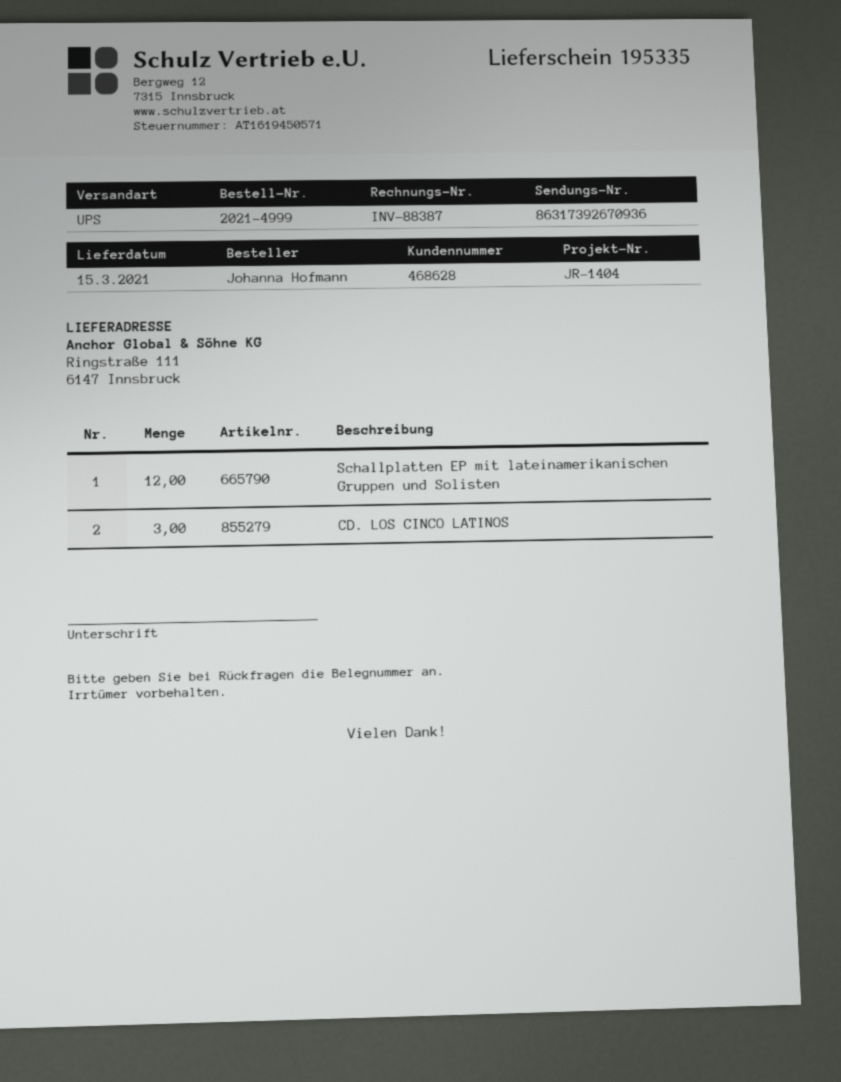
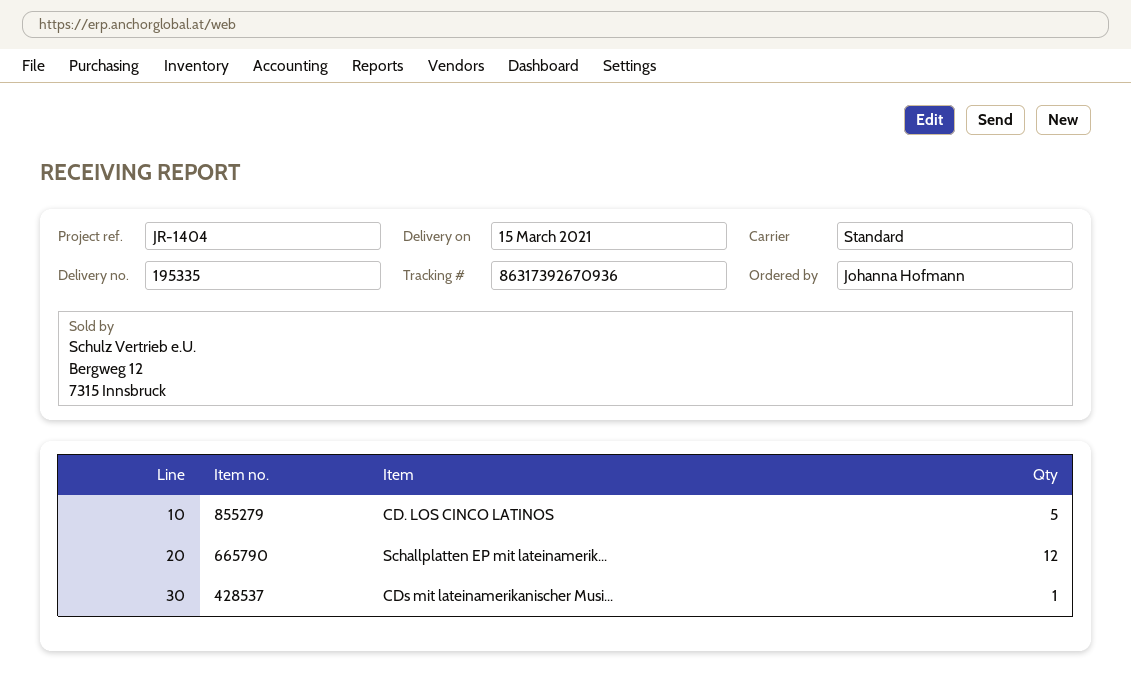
shipping method: UPS -> standard
CD. LOS CINCO LATINOS: 3 -> 5
CDs mit lateinamerikanischer Musi...: none -> 1

